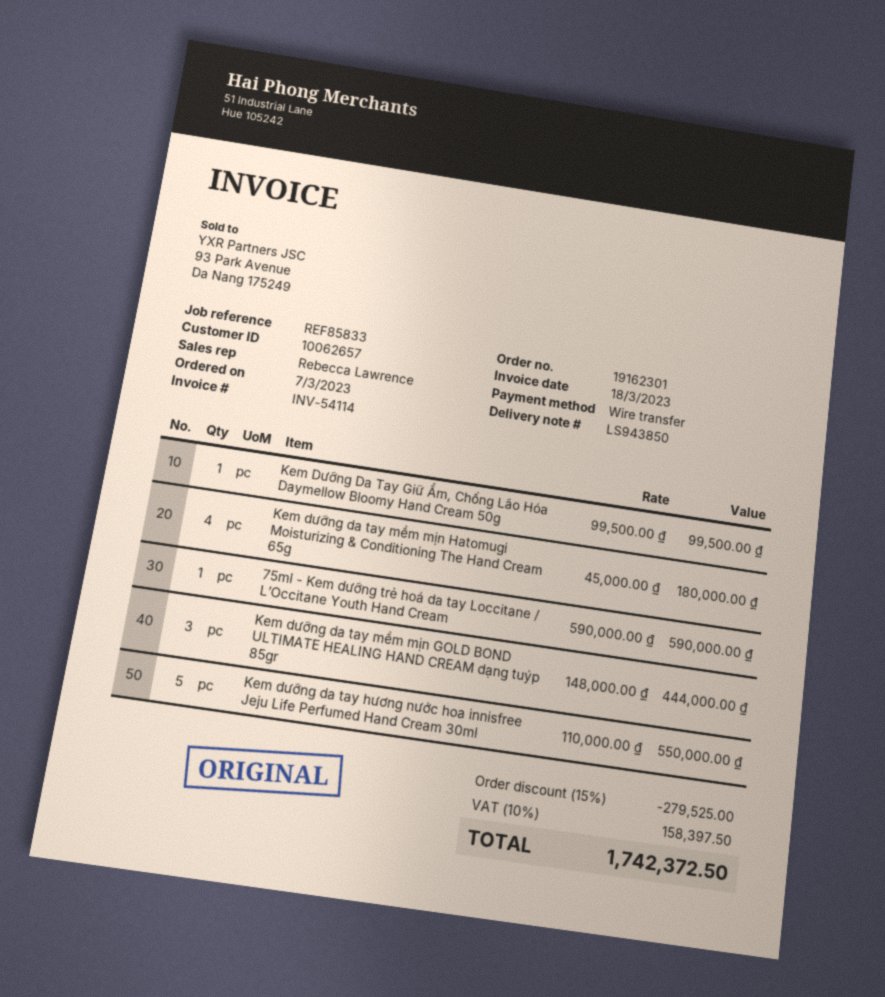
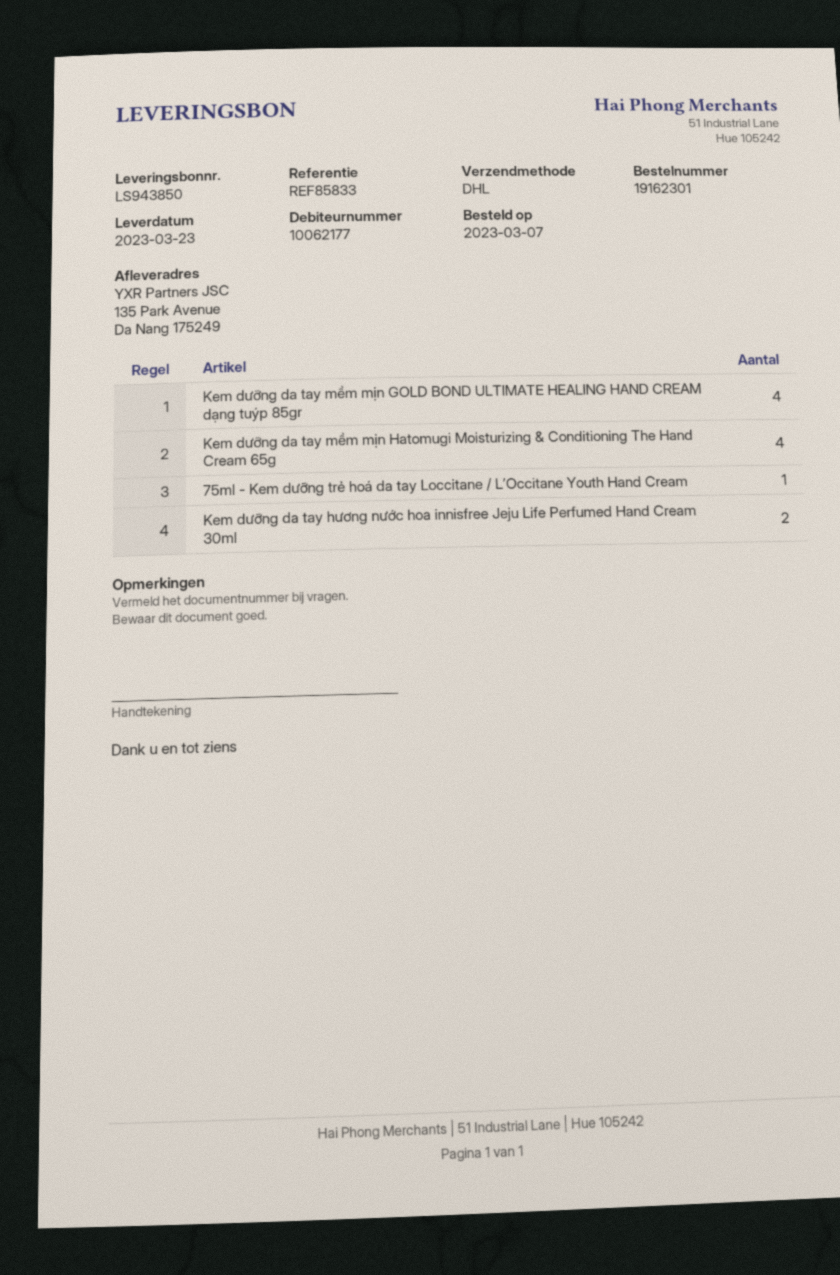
customer number: 10062657 -> 10062177
Kem Dưỡng Da Tay Giữ Ẩm, Chống Lão Hóa Daymellow Bloomy Hand Cream 50g: 1 -> none
Kem dưỡng da tay mềm mịn GOLD BOND ULTIMATE HEALING HAND CREAM dạng tuýp 85gr: 3 -> 4
Kem dưỡng da tay hương nước hoa innisfree Jeju Life Perfumed Hand Cream 30ml: 5 -> 2

